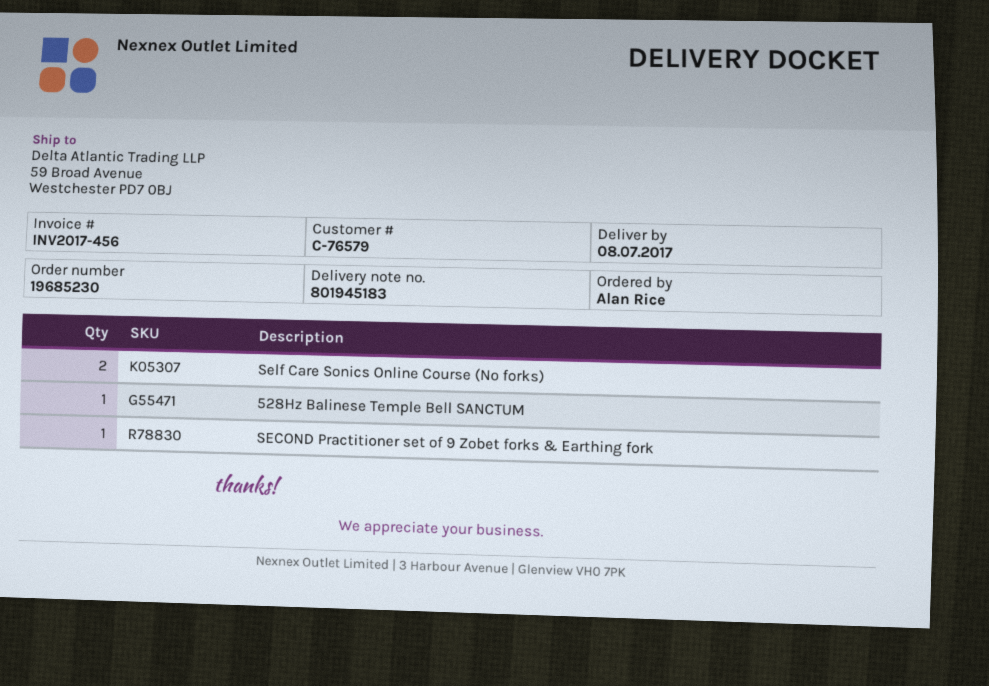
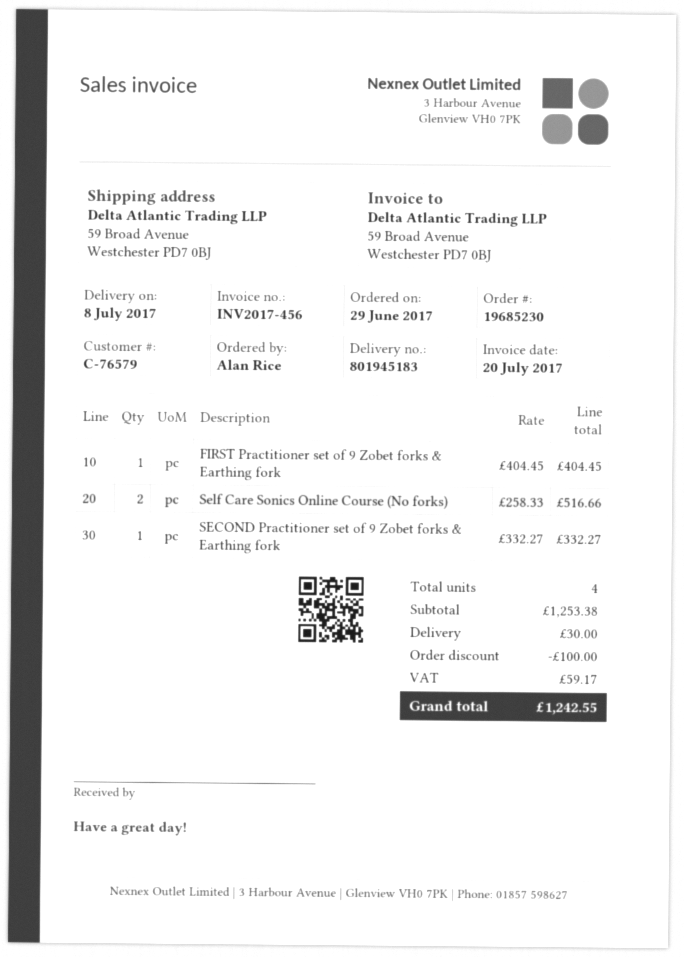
528Hz Balinese Temple Bell SANCTUM: 1 -> none
FIRST Practitioner set of 9 Zobet forks & Earthing fork: none -> 1

